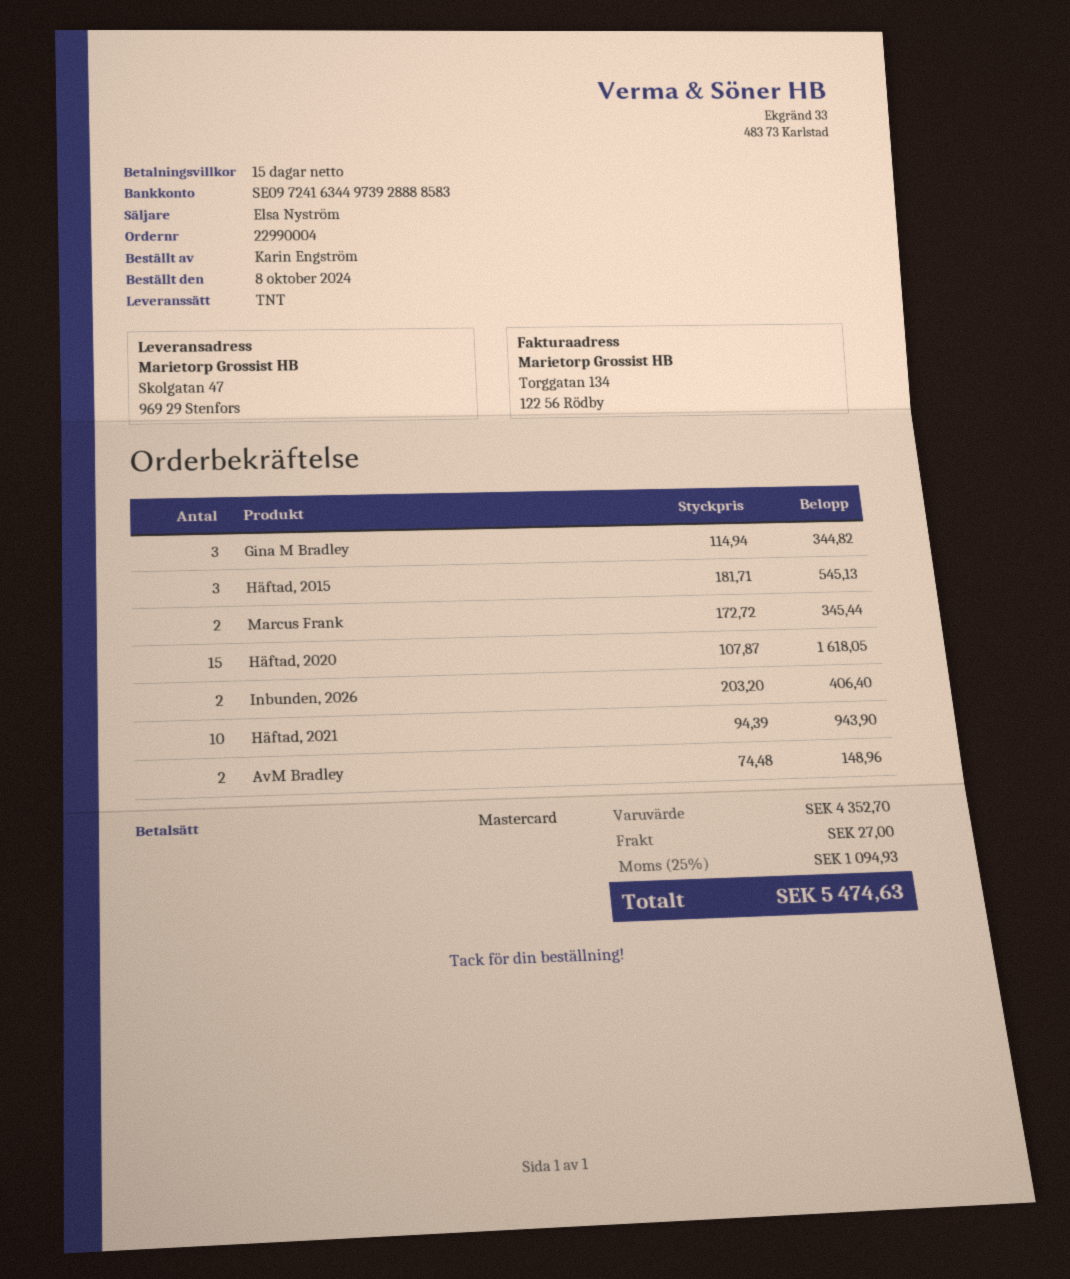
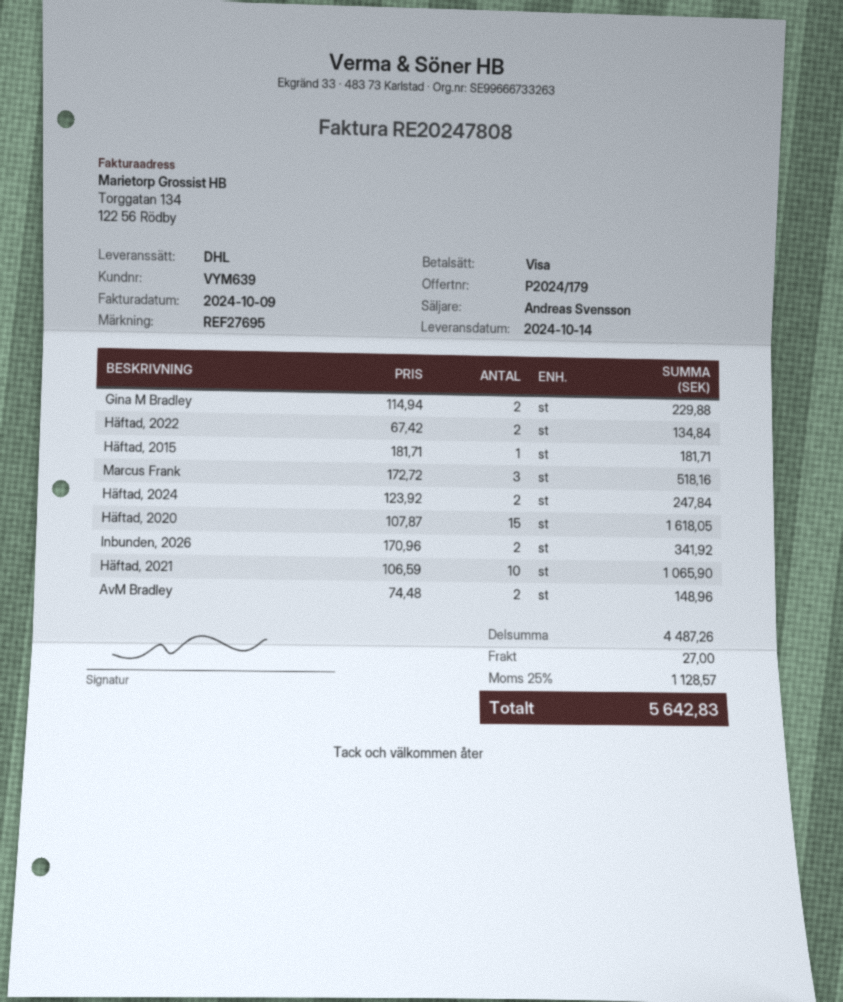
sales rep: Elsa Nyström -> Andreas Svensson
payment method: Mastercard -> Visa
shipping method: TNT -> DHL
Gina M Bradley: 3 x 114.94 = 344.82 -> 2 x 114.94 = 229.88
Häftad, 2015: 3 x 181.71 = 545.13 -> 1 x 181.71 = 181.71
Marcus Frank: 2 x 172.72 = 345.44 -> 3 x 172.72 = 518.16
Inbunden, 2026: 2 x 203.20 = 406.40 -> 2 x 170.96 = 341.92
Häftad, 2021: 10 x 94.39 = 943.90 -> 10 x 106.59 = 1065.90
Häftad, 2022: none -> 2 x 67.42 = 134.84
Häftad, 2024: none -> 2 x 123.92 = 247.84
subtotal: 4352.70 -> 4487.26
tax: 25% = 1094.93 -> 25% = 1128.57
total: 5474.63 -> 5642.83

